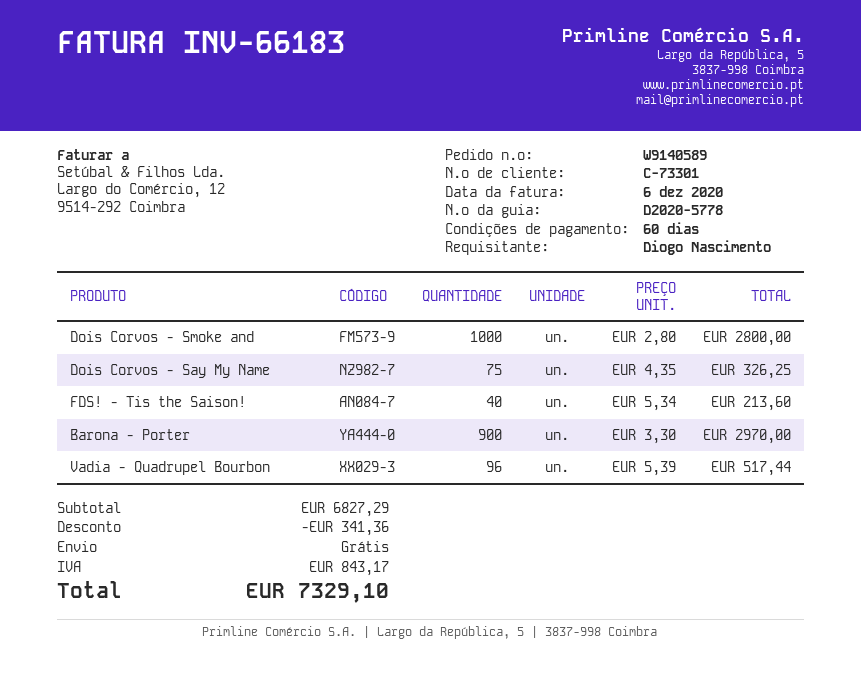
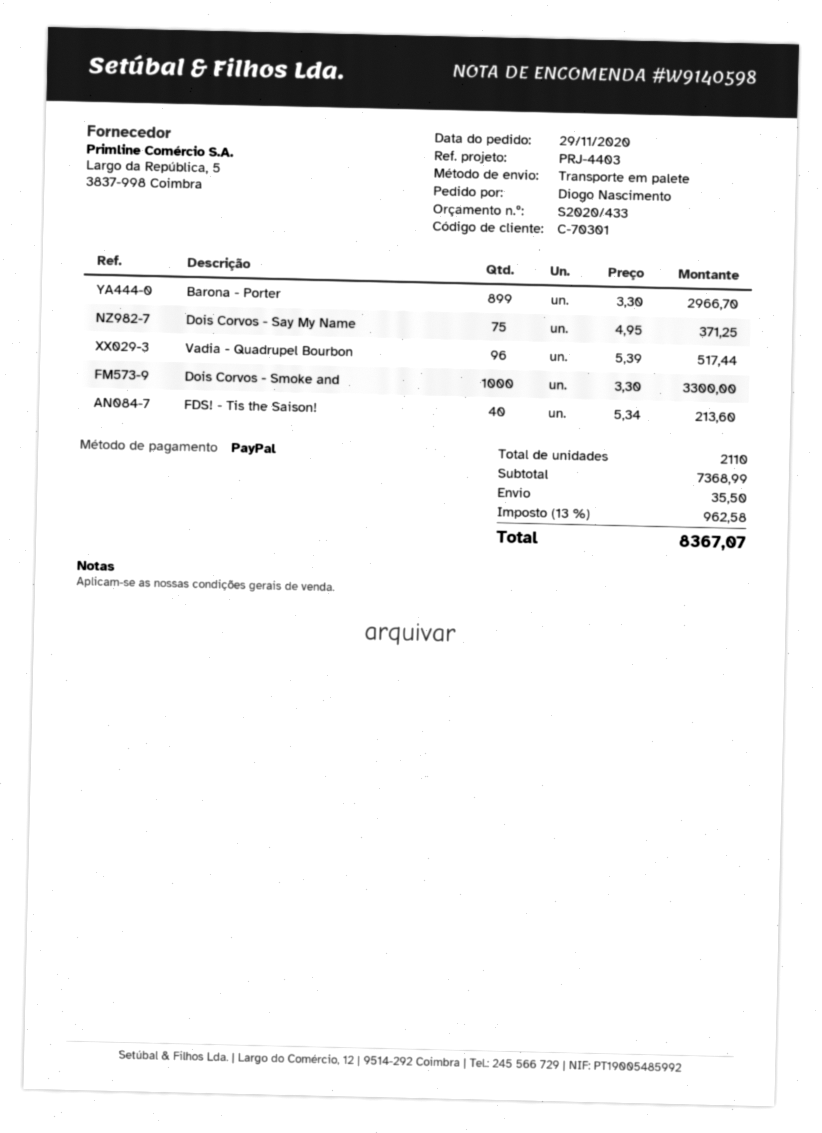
order number: W9140589 -> W9140598
customer number: C-73301 -> C-70301
Dois Corvos - Smoke and: 1000 x 2.80 = 2800.00 -> 1000 x 3.30 = 3300.00
Dois Corvos - Say My Name: 75 x 4.35 = 326.25 -> 75 x 4.95 = 371.25
Barona - Porter: 900 x 3.30 = 2970.00 -> 899 x 3.30 = 2966.70
subtotal: 6827.29 -> 7368.99
discount: 341.36 -> none
shipping: 0.00 -> 35.50
tax: 843.17 -> 962.58
total: 7329.10 -> 8367.07

